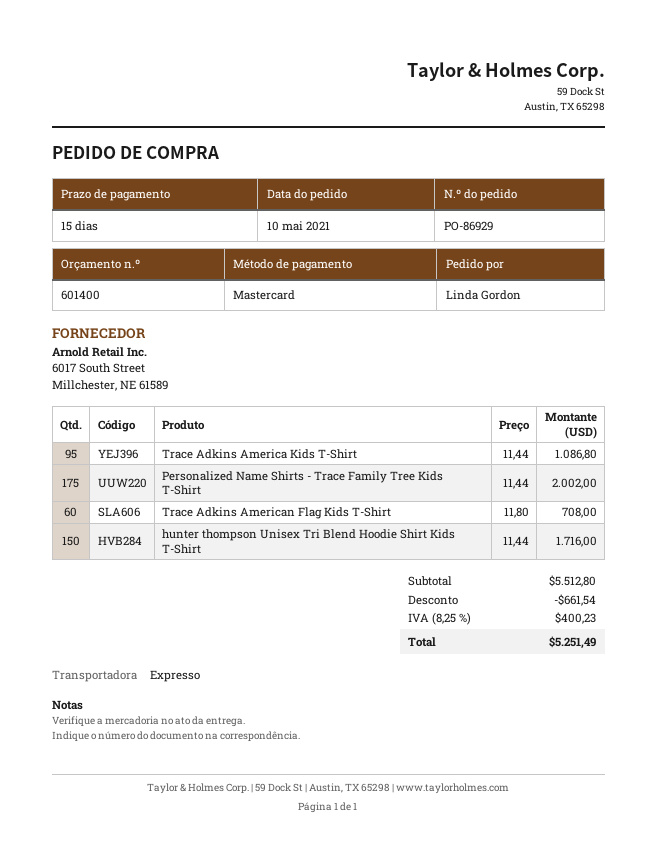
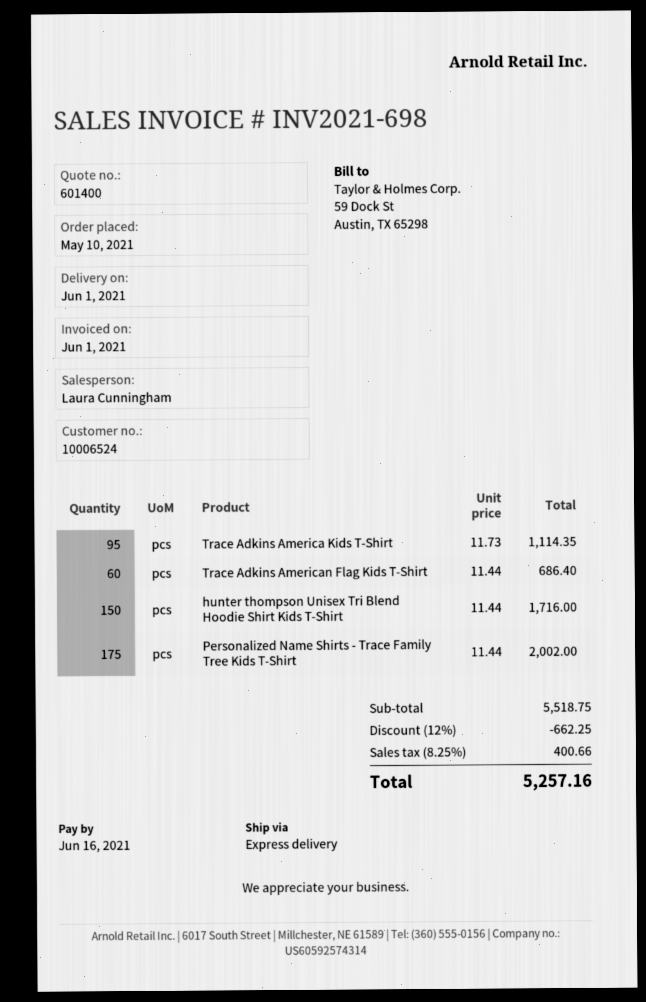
Trace Adkins America Kids T-Shirt: 95 x 11.44 = 1086.80 -> 95 x 11.73 = 1114.35
Trace Adkins American Flag Kids T-Shirt: 60 x 11.80 = 708.00 -> 60 x 11.44 = 686.40
subtotal: 5512.80 -> 5518.75
discount: 661.54 -> 662.25
tax: 8.25% = 400.23 -> 8.25% = 400.66
total: 5251.49 -> 5257.16

